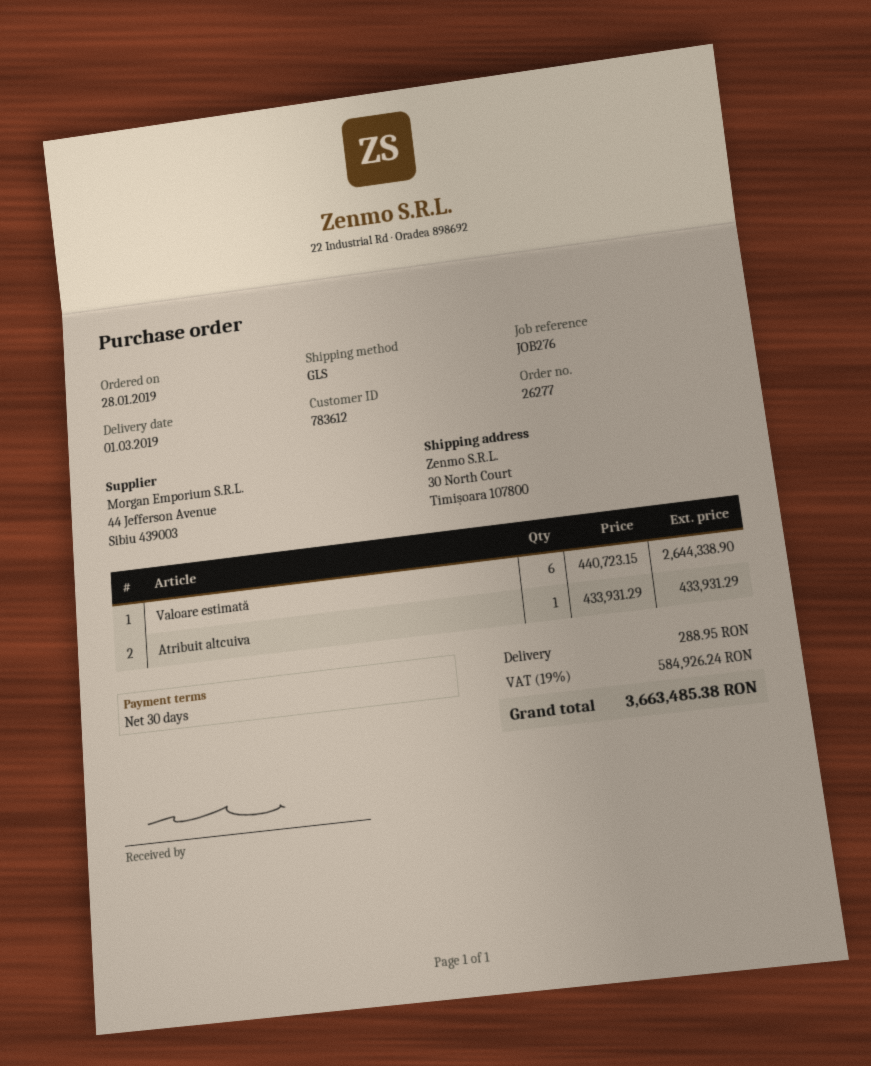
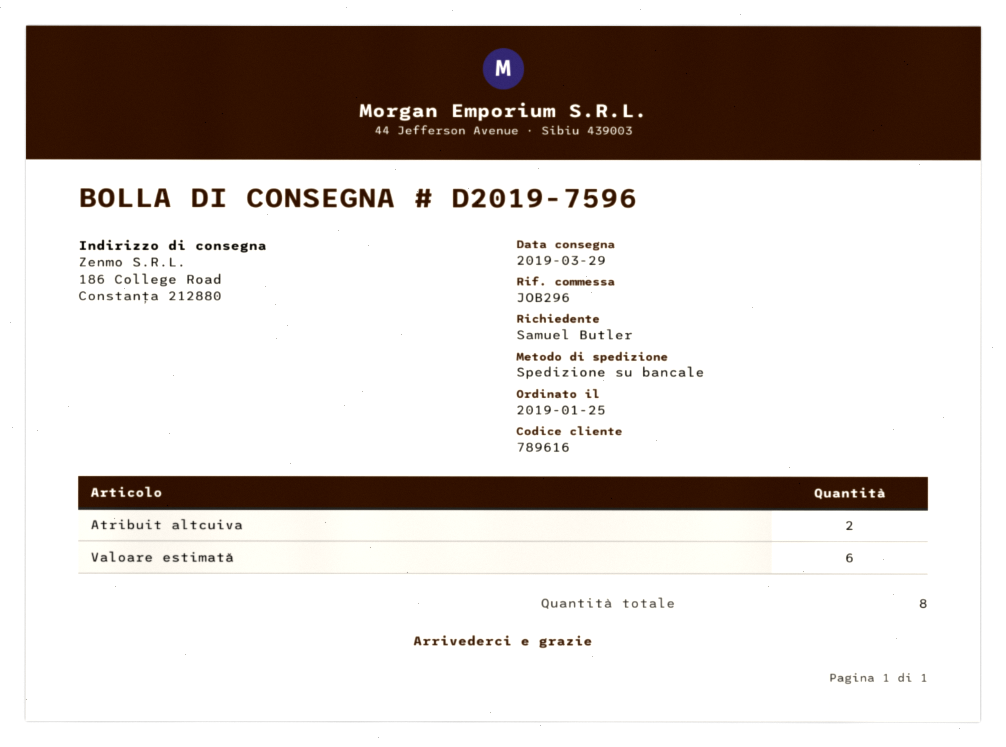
order date: 2019-01-28 -> 2019-01-25
delivery date: 2019-03-01 -> 2019-03-29
customer number: 783612 -> 789616
reference: JOB276 -> JOB296
shipping method: GLS -> pallet freight
ship to: 30 North Court, Timișoara 107800 -> 186 College Road, Constanța 212880
Atribuit altcuiva: 1 -> 2

